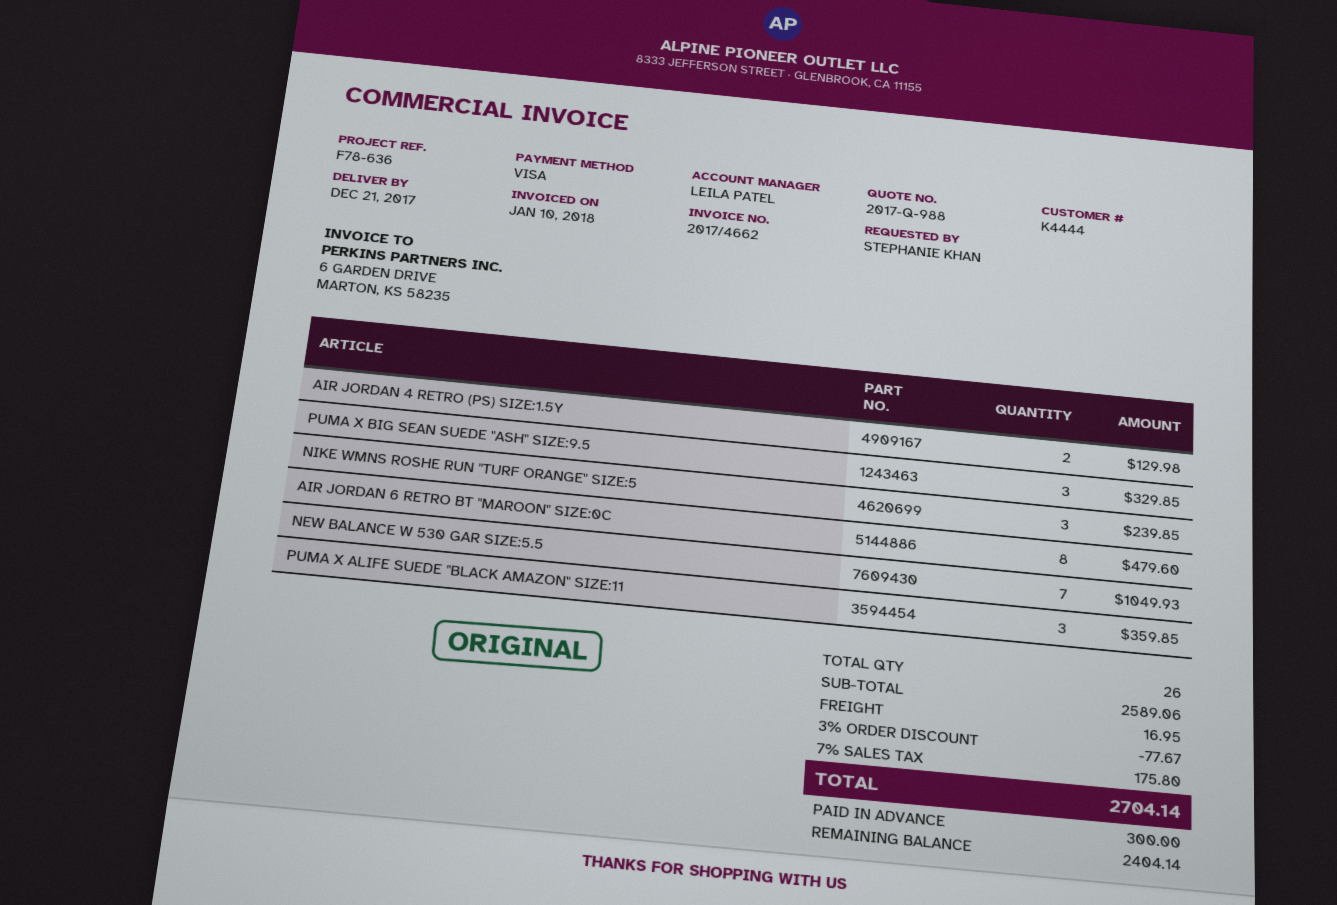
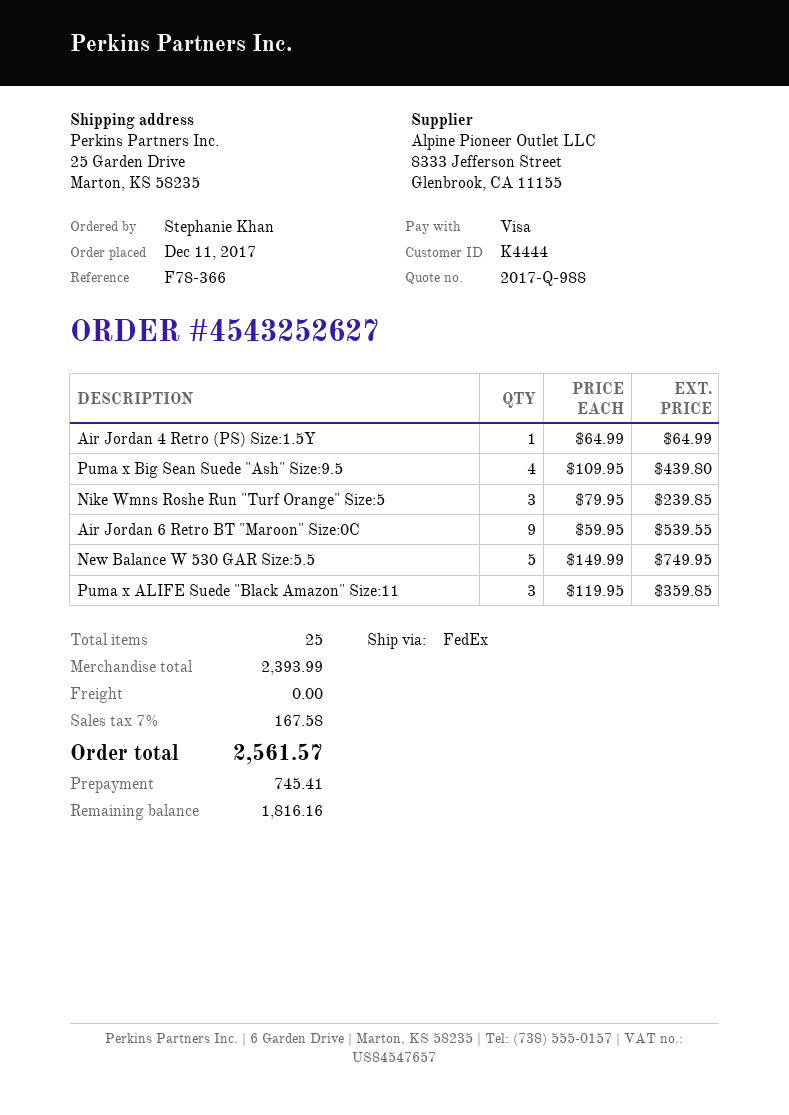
reference: F78-636 -> F78-366
AIR JORDAN 4 RETRO (PS) SIZE:1.5Y: 2 for 129.98 -> 1 for 64.99
PUMA X BIG SEAN SUEDE "ASH" SIZE:9.5: 3 for 329.85 -> 4 for 439.80
AIR JORDAN 6 RETRO BT "MAROON" SIZE:0C: 8 for 479.60 -> 9 for 539.55
NEW BALANCE W 530 GAR SIZE:5.5: 7 for 1049.93 -> 5 for 749.95
total quantity: 26 -> 25
subtotal: 2589.06 -> 2393.99
discount: 3% = 77.67 -> none
shipping: 16.95 -> 0.00
tax: 7% = 175.80 -> 7% = 167.58
total: 2704.14 -> 2561.57
deposit: 300.00 -> 745.41
balance: 2404.14 -> 1816.16

